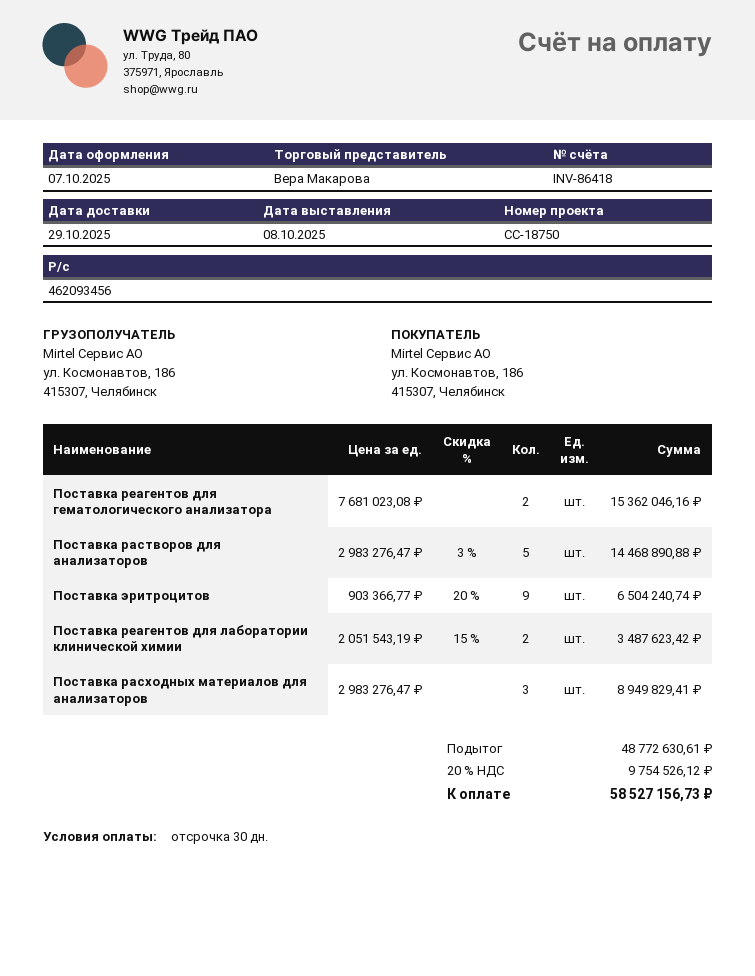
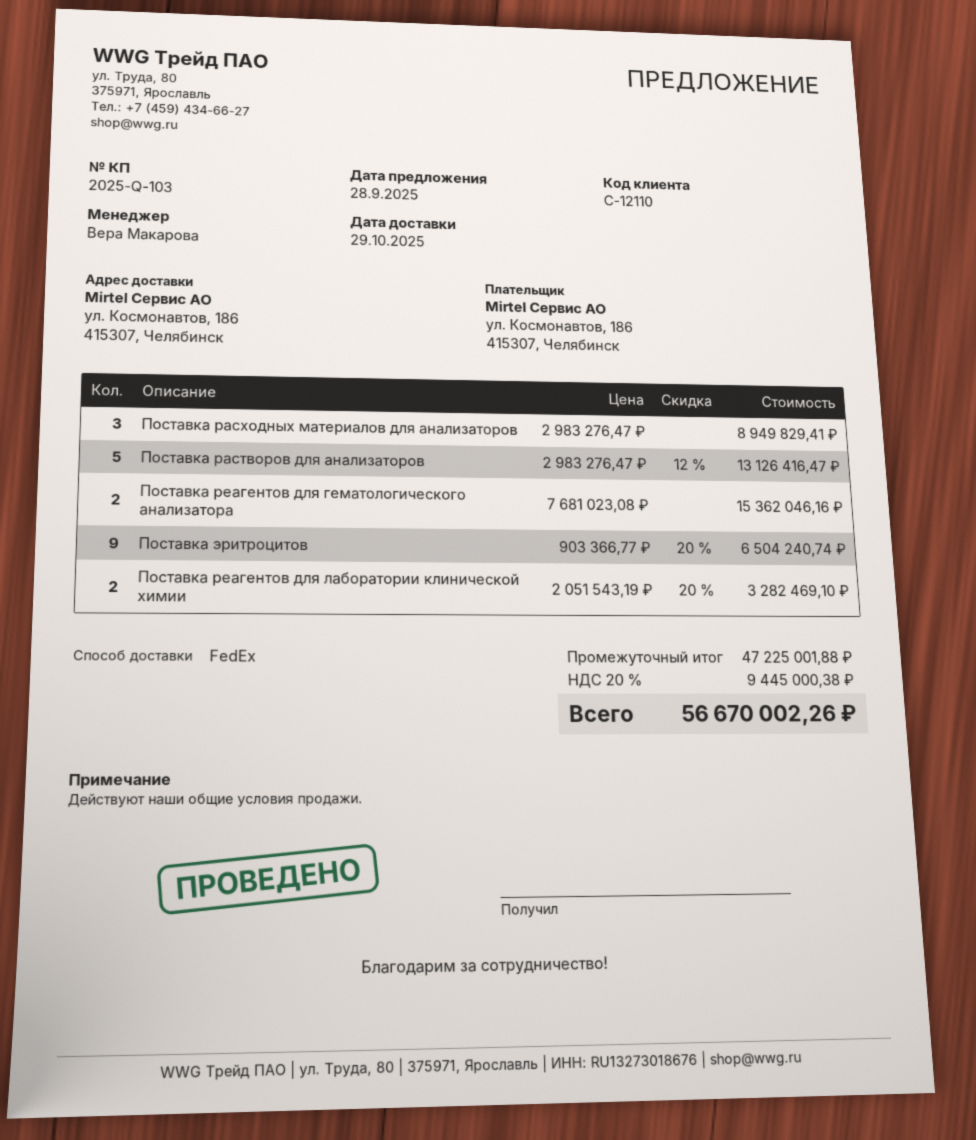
Поставка растворов для анализаторов: 5 x 2983276.47 - 3% = 14468890.88 -> 5 x 2983276.47 - 12% = 13126416.47
Поставка реагентов для лаборатории клинической химии: 2 x 2051543.19 - 15% = 3487623.42 -> 2 x 2051543.19 - 20% = 3282469.10
subtotal: 48772630.61 -> 47225001.88
tax: 20% = 9754526.12 -> 20% = 9445000.38
total: 58527156.73 -> 56670002.26

